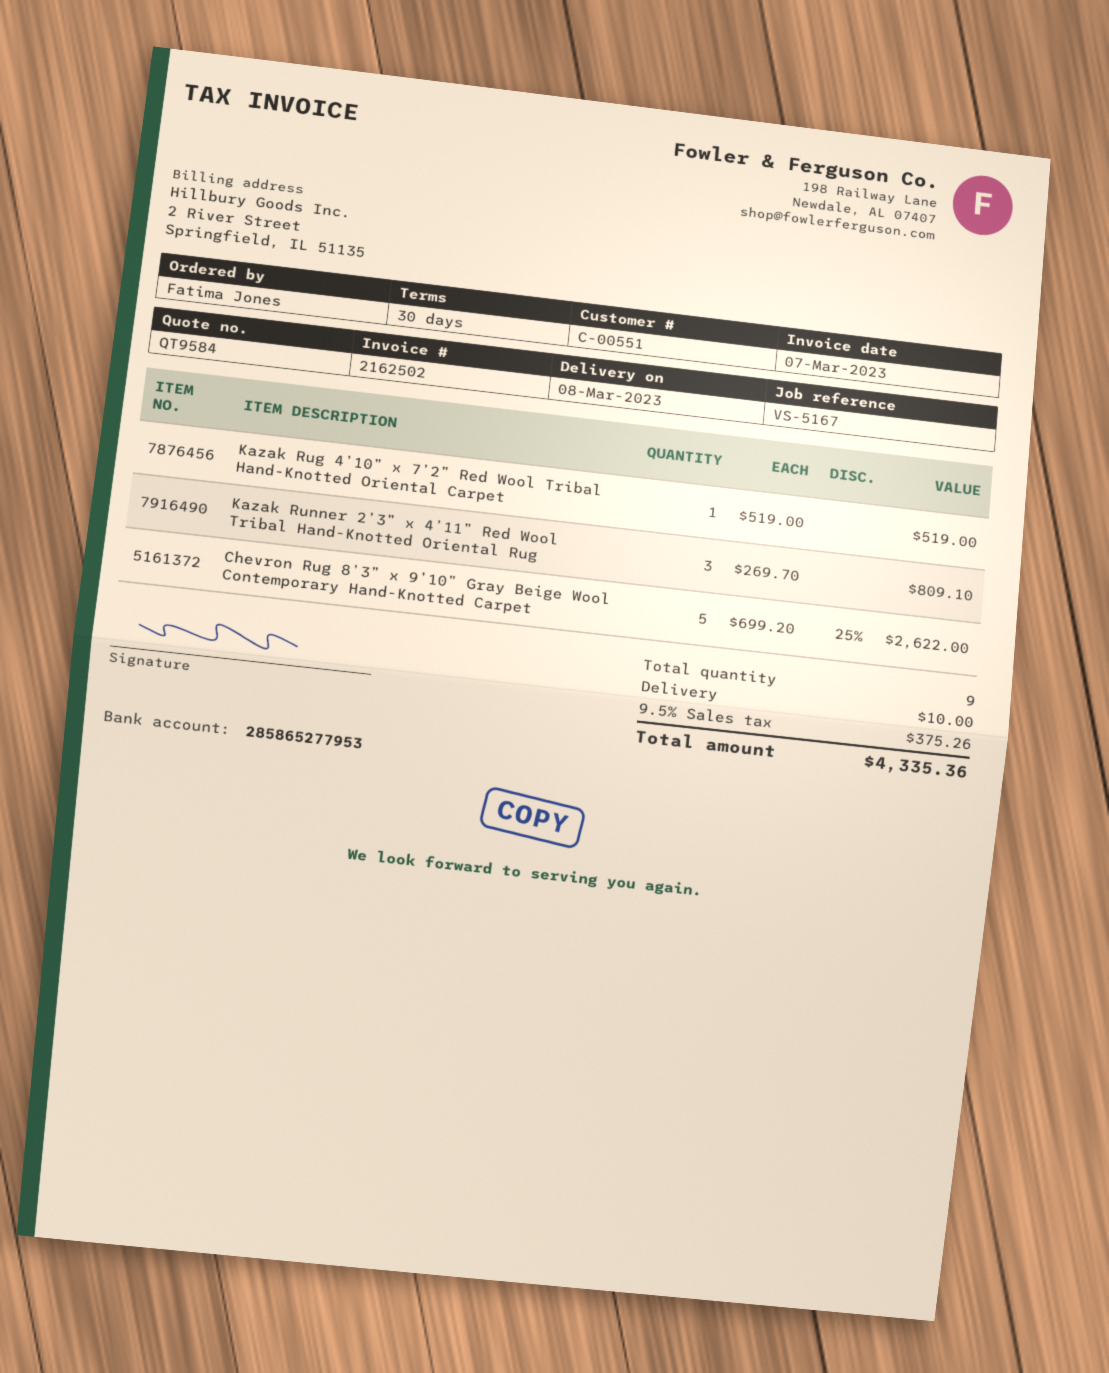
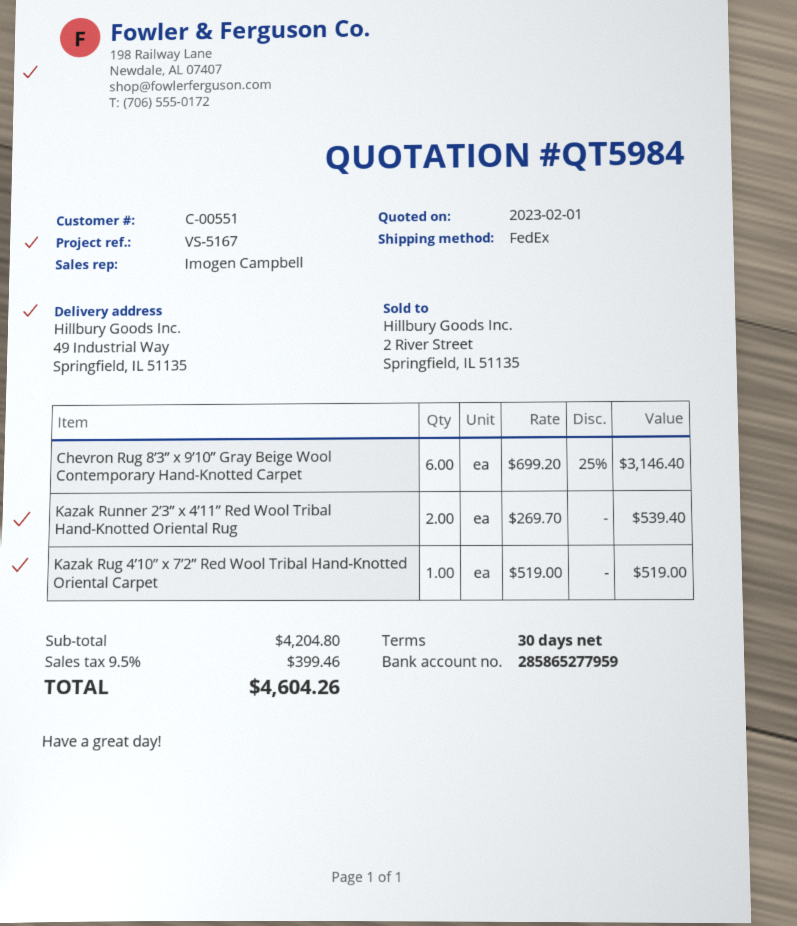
quote number: QT9584 -> QT5984
bank account: 285865277953 -> 285865277959
Kazak Runner 2’3” x 4’11” Red Wool Tribal Hand-Knotted Oriental Rug: 3 x 269.70 = 809.10 -> 2 x 269.70 = 539.40
Chevron Rug 8’3” x 9’10” Gray Beige Wool Contemporary Hand-Knotted Carpet: 5 x 699.20 - 25% = 2622.00 -> 6 x 699.20 - 25% = 3146.40
shipping: 10.00 -> none
tax: 9.5% = 375.26 -> 9.5% = 399.46
total: 4335.36 -> 4604.26

